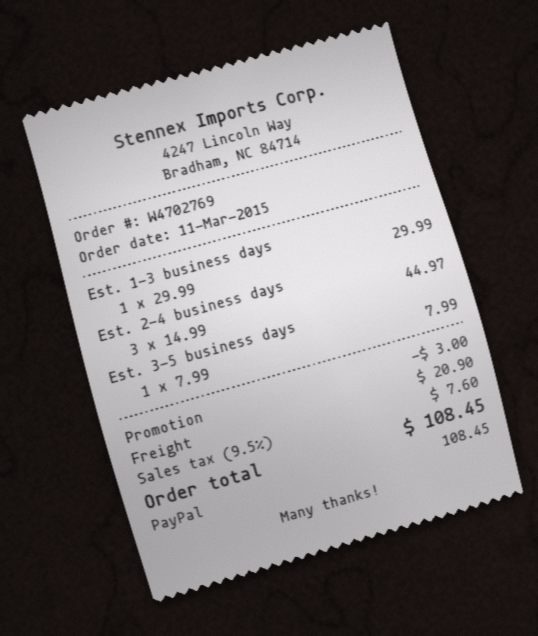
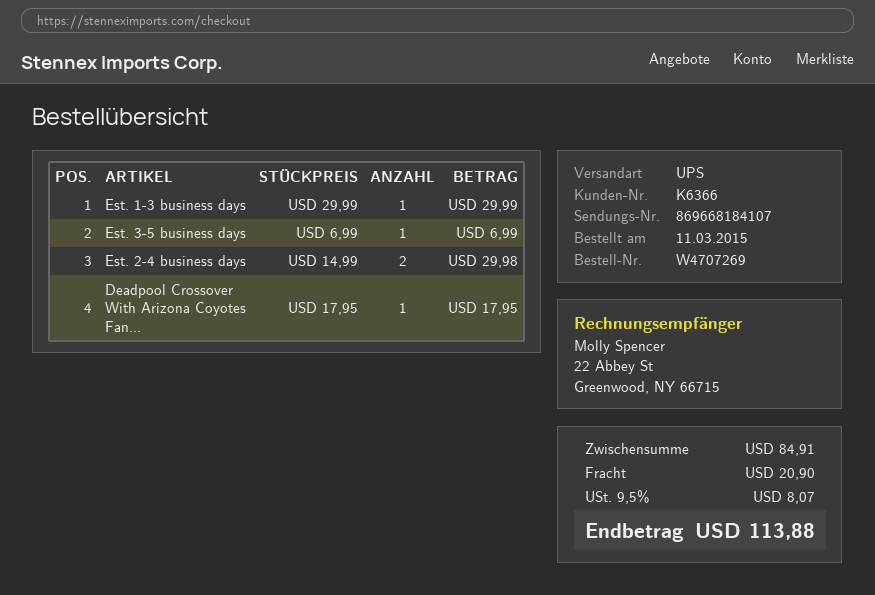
order number: W4702769 -> W4707269
Est. 2-4 business days: 3 x 14.99 = 44.97 -> 2 x 14.99 = 29.98
Est. 3-5 business days: 1 x 7.99 = 7.99 -> 1 x 6.99 = 6.99
Deadpool Crossover With Arizona Coyotes Fan...: none -> 1 x 17.95 = 17.95
discount: 3.00 -> none
tax: 9.5% = 7.60 -> 9.5% = 8.07
total: 108.45 -> 113.88

